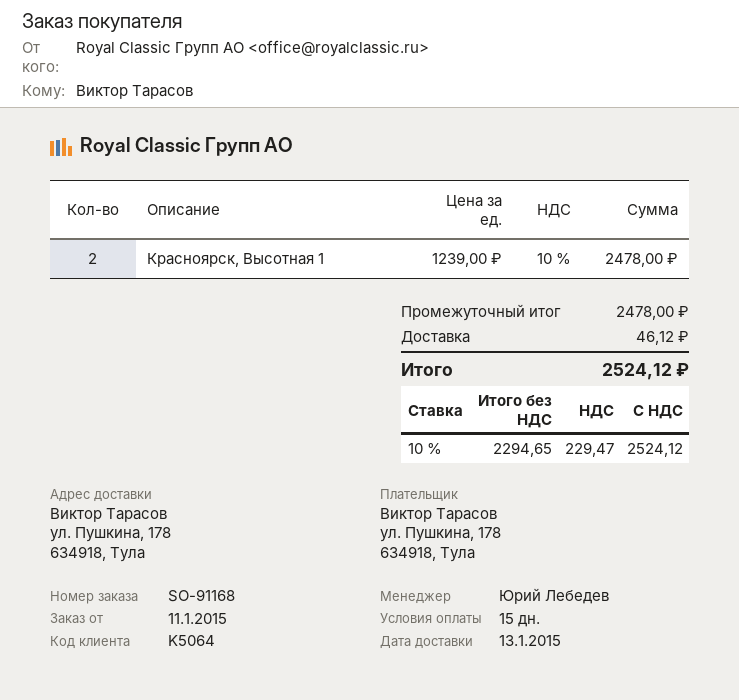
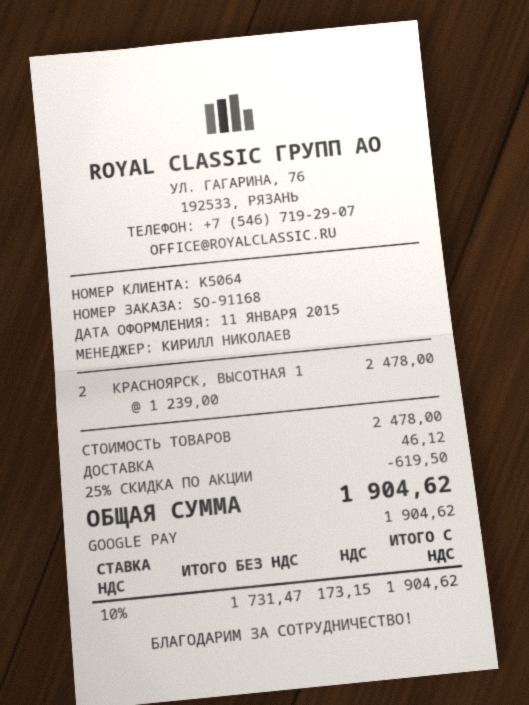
sales rep: Юрий Лебедев -> КИРИЛЛ НИКОЛАЕВ
discount: none -> 25% = 619.50
net: 2294.65 -> 1731.47
tax: 10% = 229.47 -> 10% = 173.15
total: 2524.12 -> 1904.62

